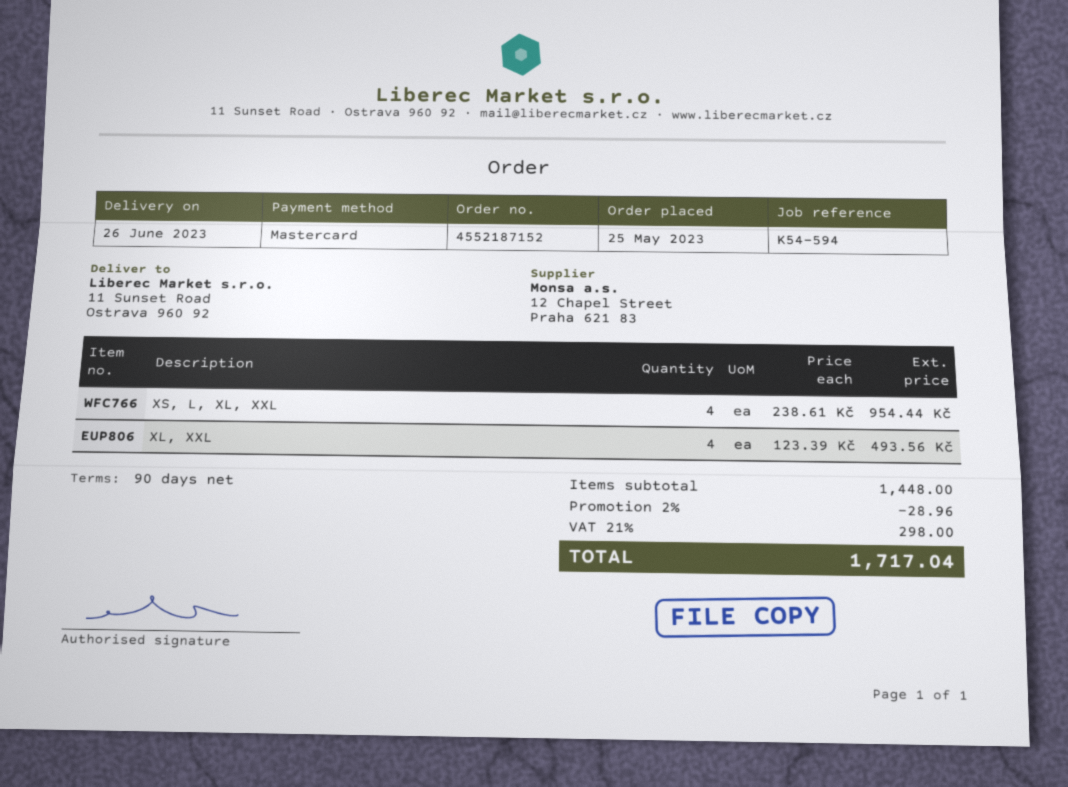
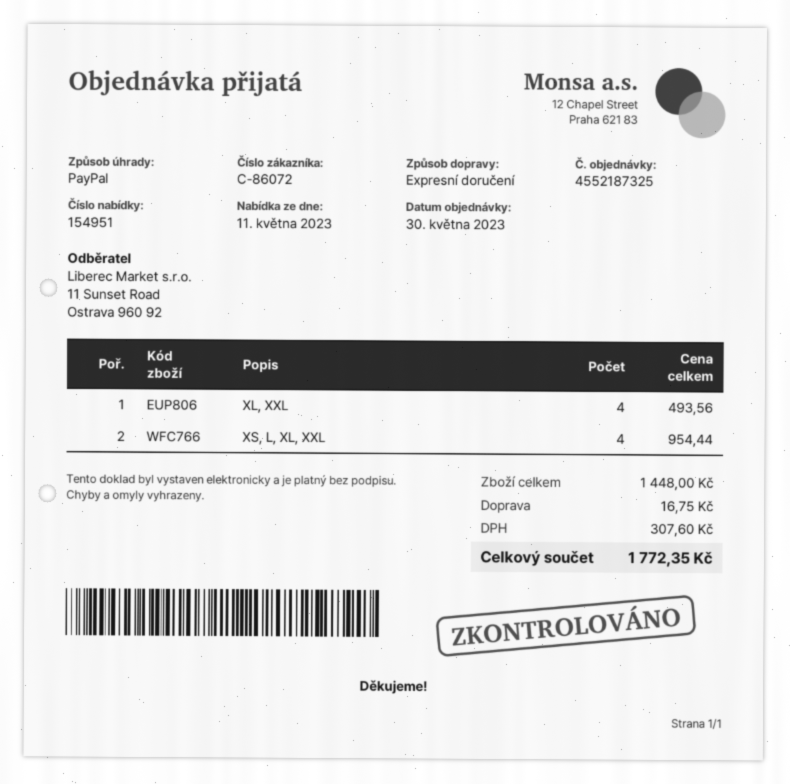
order number: 4552187152 -> 4552187325
order date: 2023-05-25 -> 2023-05-30
payment method: Mastercard -> PayPal
discount: 2% = 28.96 -> none
shipping: none -> 16.75
tax: 298.00 -> 307.60
total: 1717.04 -> 1772.35

